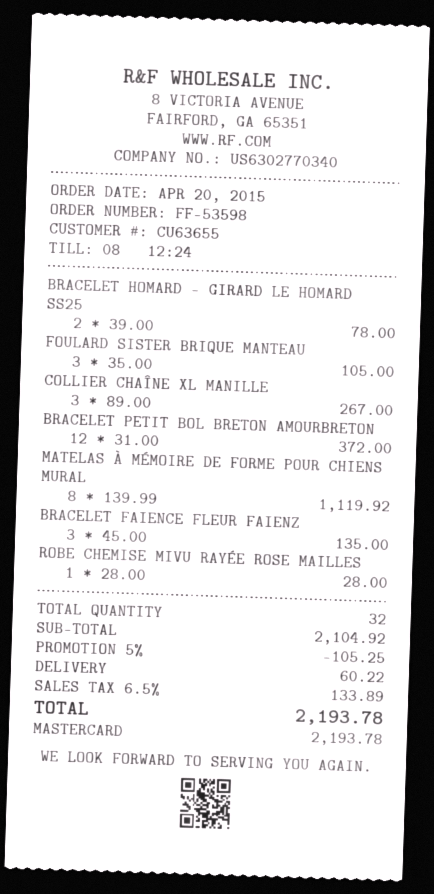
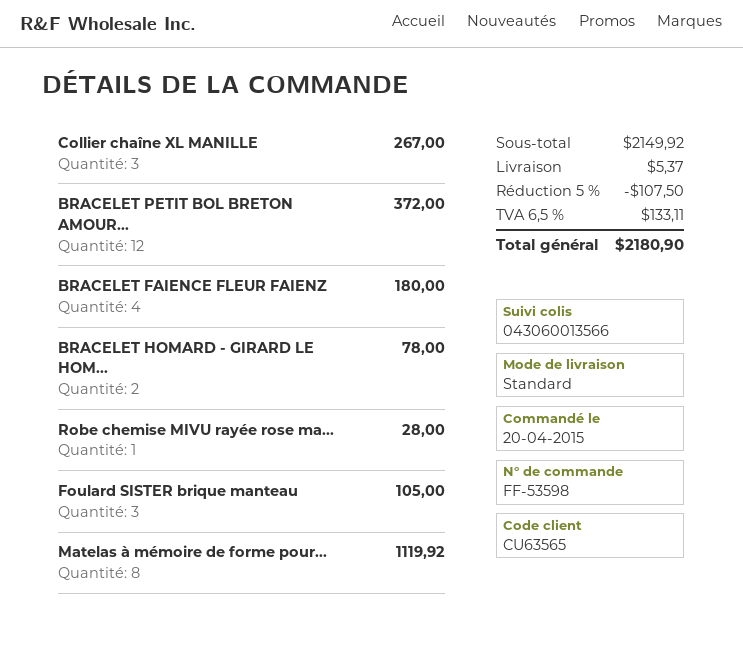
customer number: CU63655 -> CU63565
BRACELET FAIENCE FLEUR FAIENZ: 3 for 135.00 -> 4 for 180.00
subtotal: 2104.92 -> 2149.92
discount: 5% = 105.25 -> 5% = 107.50
shipping: 60.22 -> 5.37
tax: 6.5% = 133.89 -> 6.5% = 133.11
total: 2193.78 -> 2180.90

